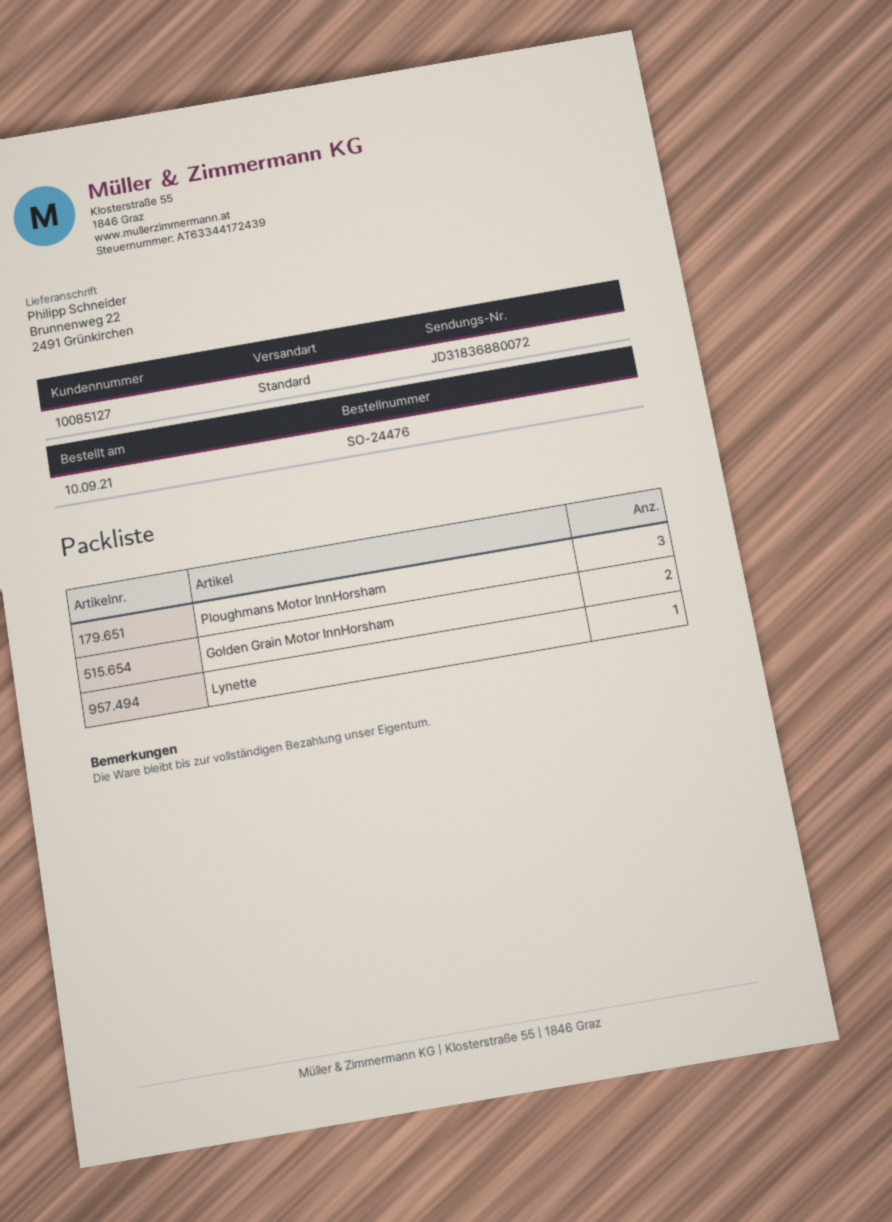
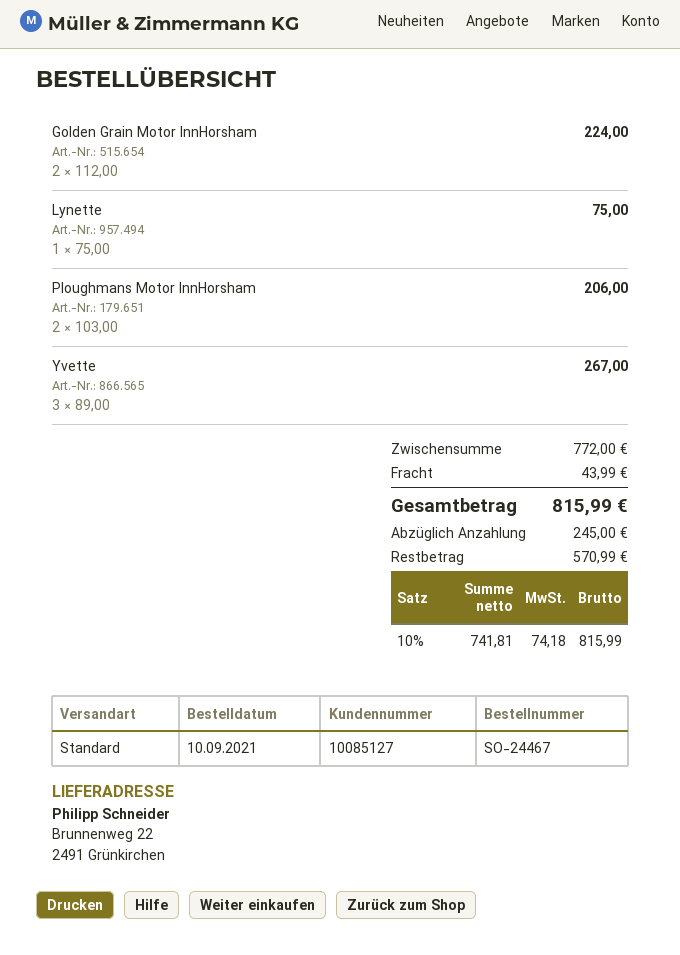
order number: SO-24476 -> SO-24467
Ploughmans Motor InnHorsham: 3 -> 2
Yvette: none -> 3

